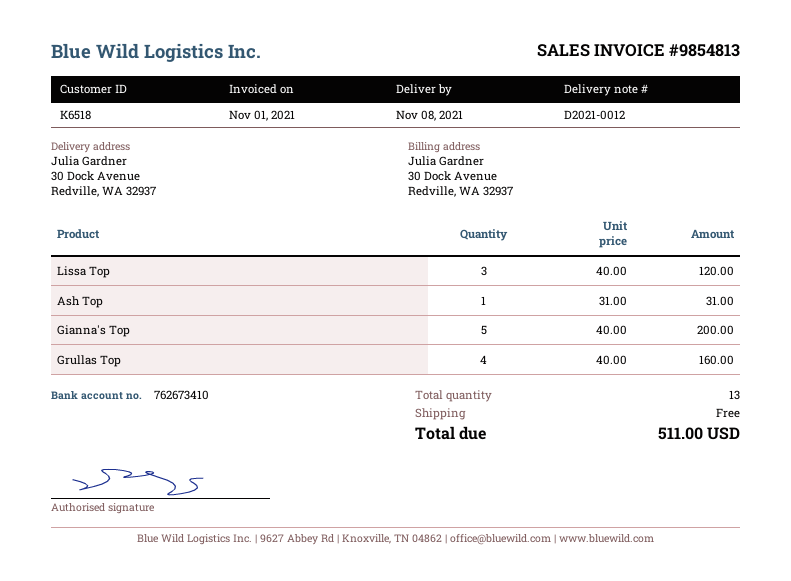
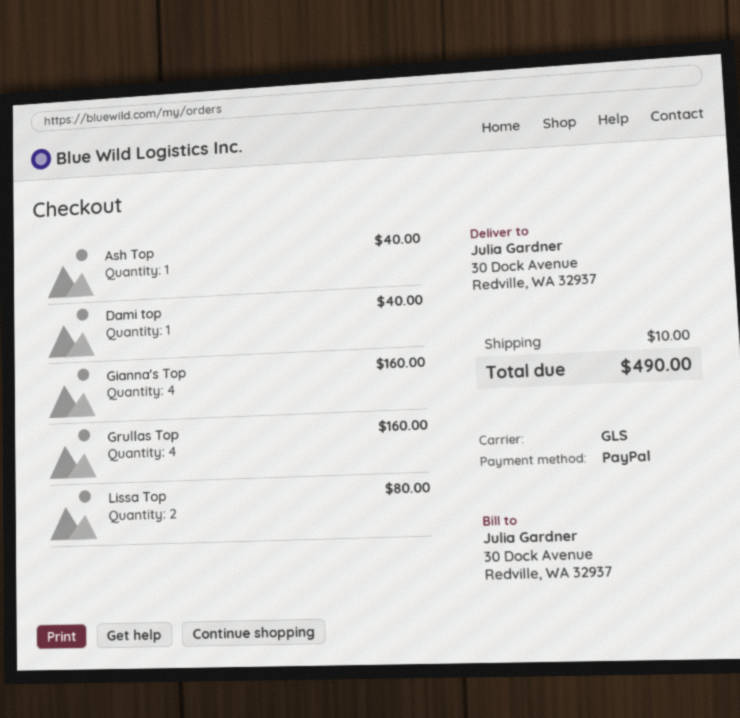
Lissa Top: 3 for 120.00 -> 2 for 80.00
Ash Top: 1 for 31.00 -> 1 for 40.00
Gianna's Top: 5 for 200.00 -> 4 for 160.00
Dami top: none -> 1 for 40.00
shipping: 0.00 -> 10.00
total: 511.00 -> 490.00

